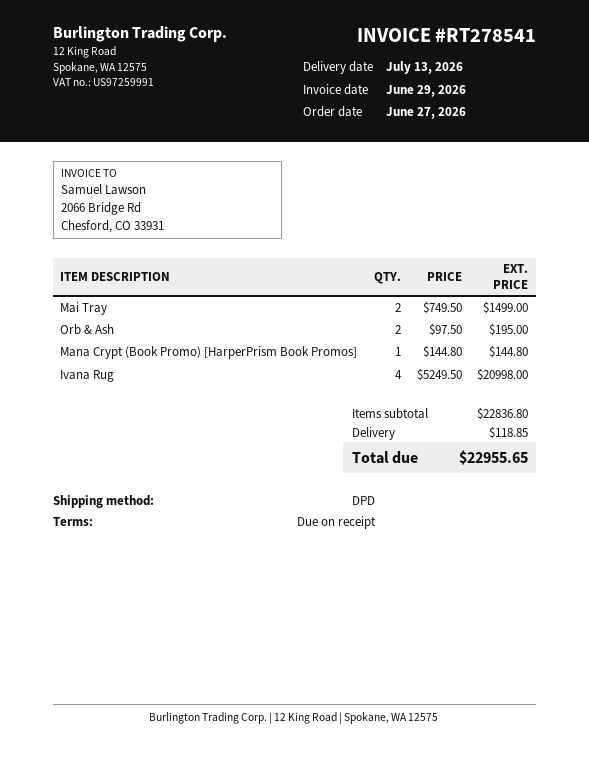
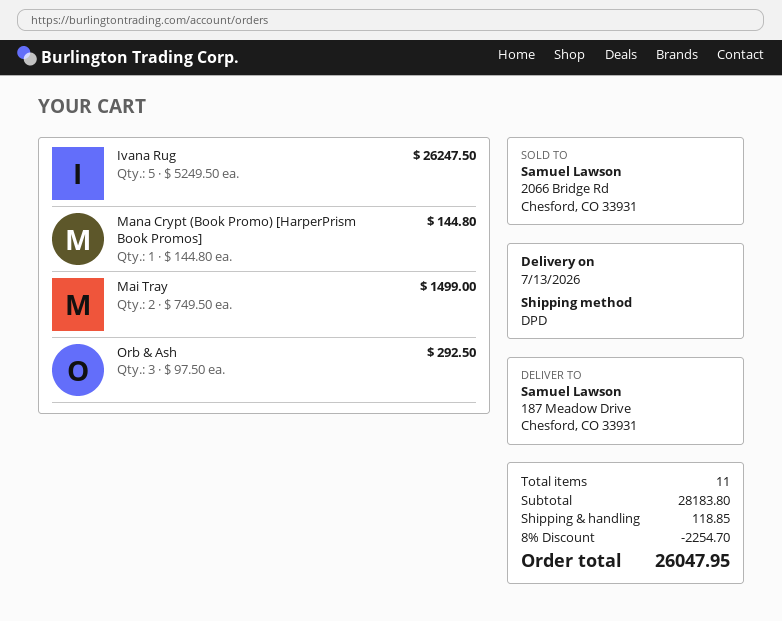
Orb & Ash: 2 x 97.50 = 195.00 -> 3 x 97.50 = 292.50
Ivana Rug: 4 x 5249.50 = 20998.00 -> 5 x 5249.50 = 26247.50
subtotal: 22836.80 -> 28183.80
discount: none -> 8% = 2254.70
total: 22955.65 -> 26047.95

